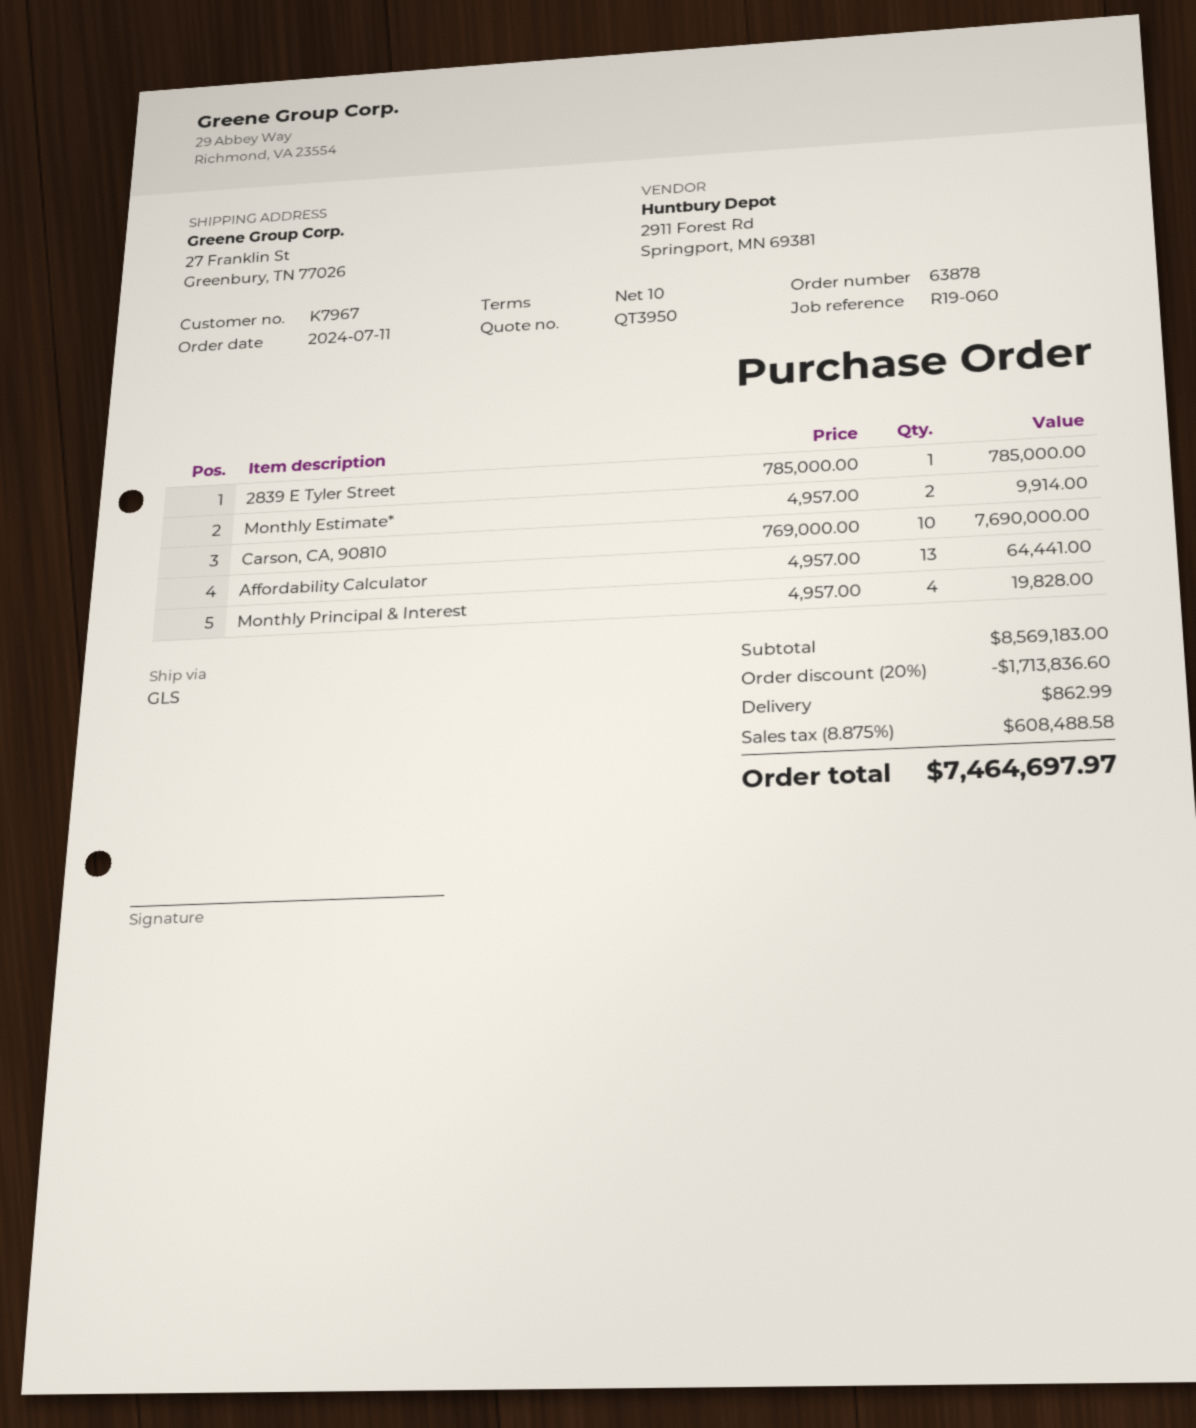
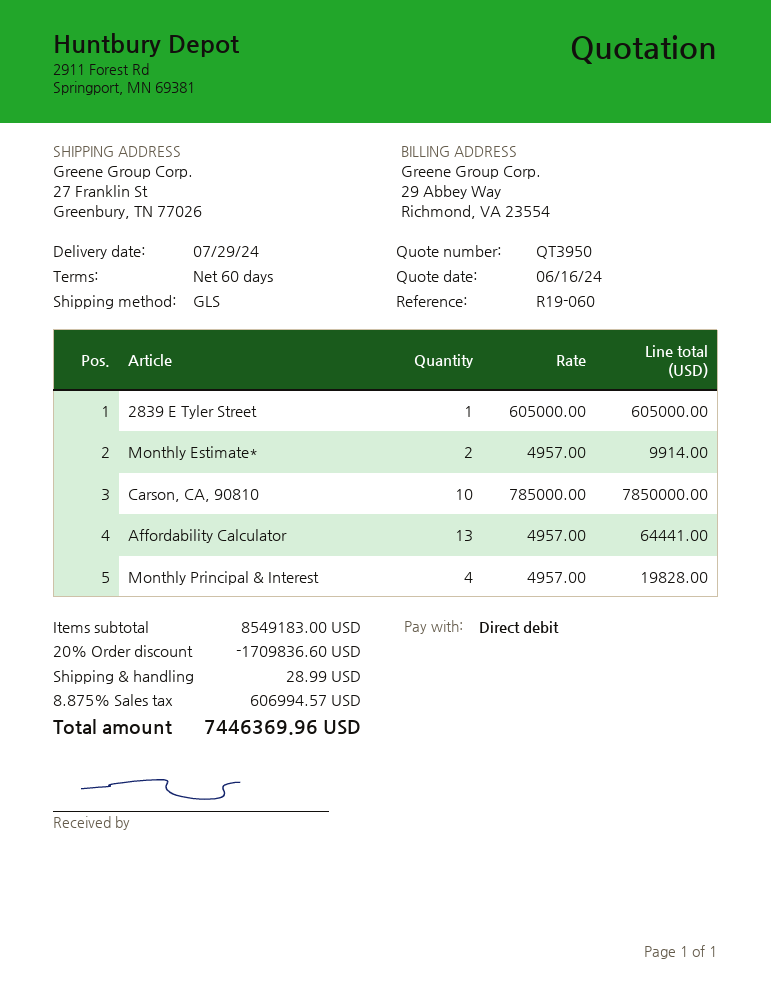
payment terms: 10 days -> 60 days
2839 E Tyler Street: 1 x 785000.00 = 785000.00 -> 1 x 605000.00 = 605000.00
Carson, CA, 90810: 10 x 769000.00 = 7690000.00 -> 10 x 785000.00 = 7850000.00
subtotal: 8569183.00 -> 8549183.00
discount: 20% = 1713836.60 -> 20% = 1709836.60
shipping: 862.99 -> 28.99
tax: 8.875% = 608488.58 -> 8.875% = 606994.57
total: 7464697.97 -> 7446369.96

